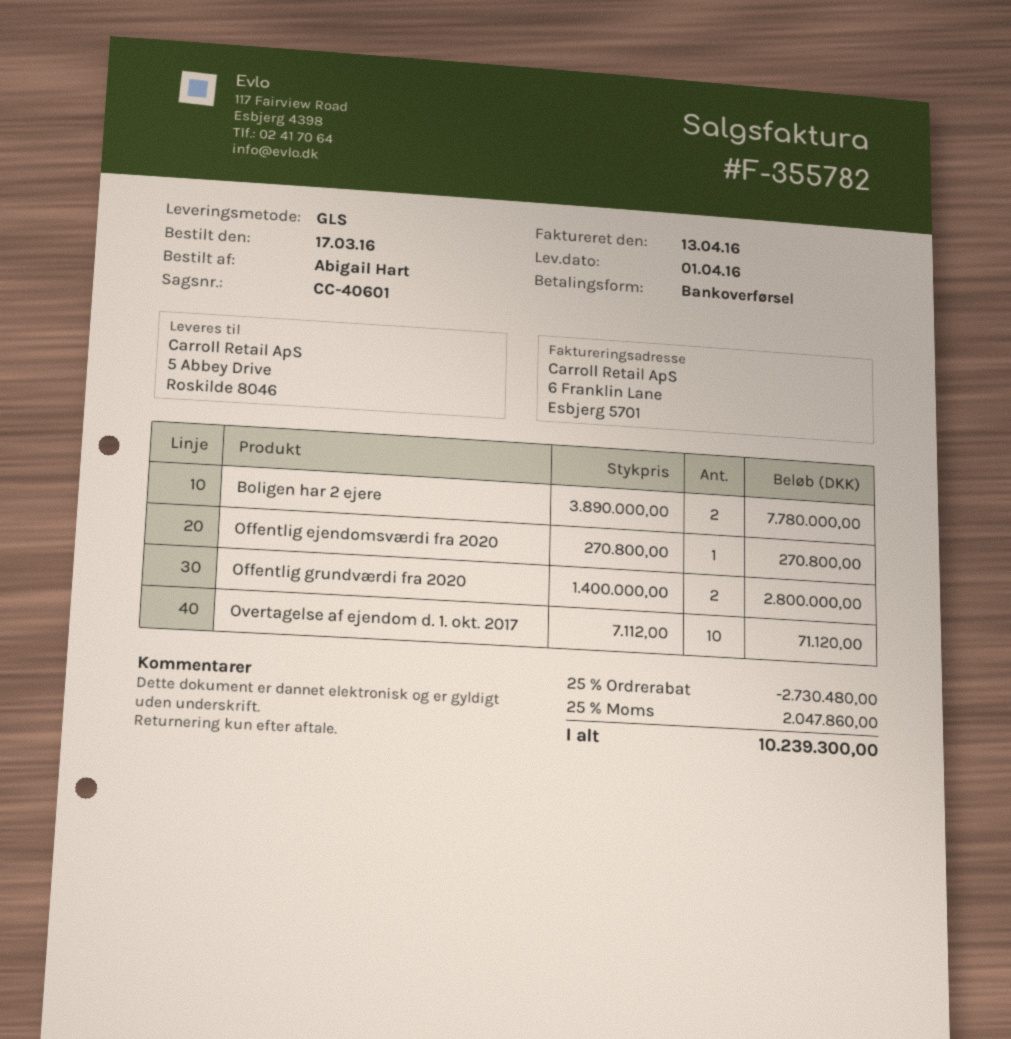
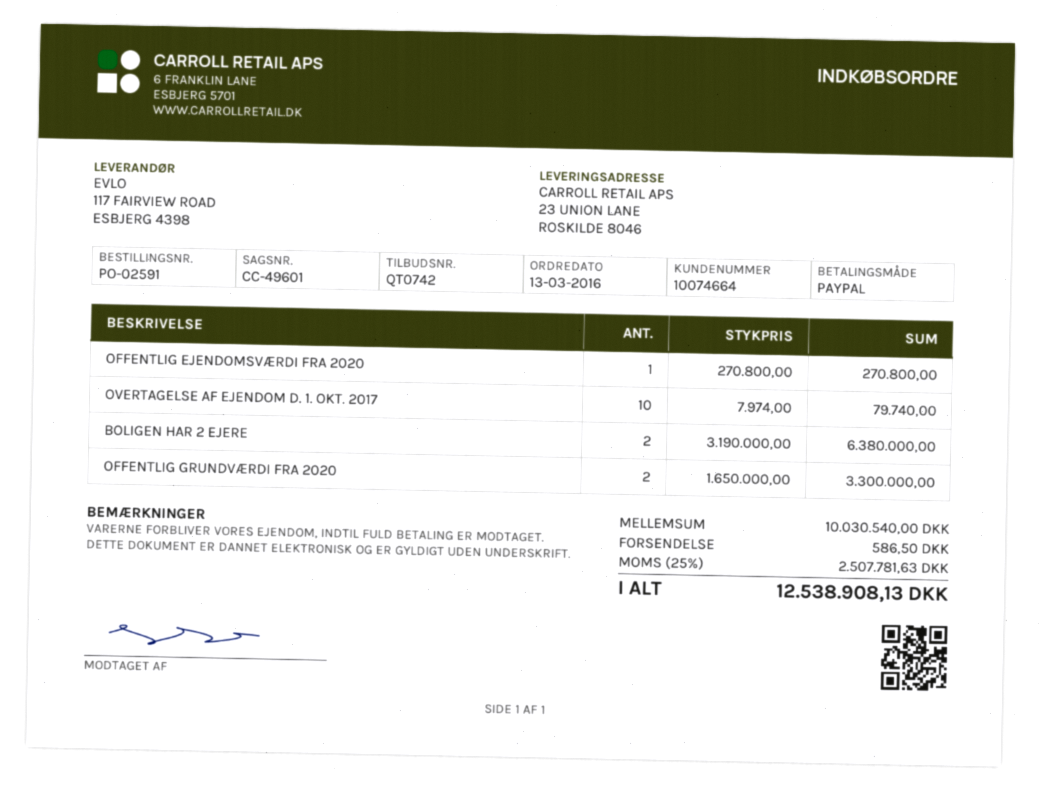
order date: 2016-03-17 -> 2016-03-13
reference: CC-40601 -> CC-49601
payment method: bank transfer -> PayPal
ship to: 5 Abbey Drive, Roskilde 8046 -> 23 UNION LANE, ROSKILDE 8046
Boligen har 2 ejere: 2 x 3890000.00 = 7780000.00 -> 2 x 3190000.00 = 6380000.00
Offentlig grundværdi fra 2020: 2 x 1400000.00 = 2800000.00 -> 2 x 1650000.00 = 3300000.00
Overtagelse af ejendom d. 1. okt. 2017: 10 x 7112.00 = 71120.00 -> 10 x 7974.00 = 79740.00
discount: 25% = 2730480.00 -> none
shipping: none -> 586.50
tax: 25% = 2047860.00 -> 25% = 2507781.63
total: 10239300.00 -> 12538908.13

